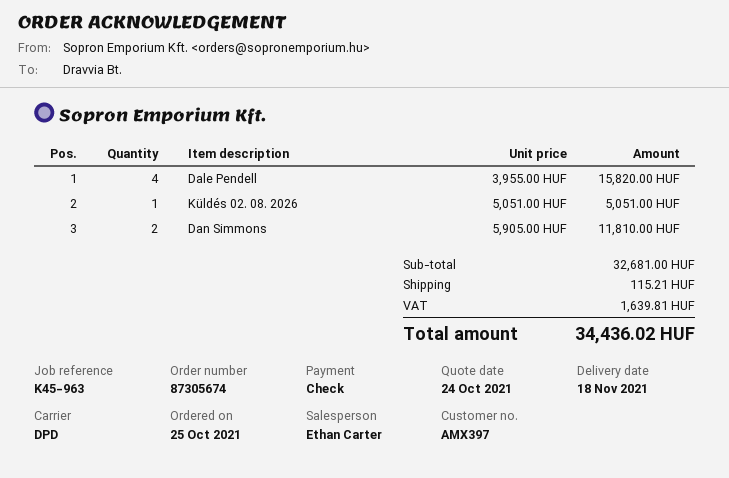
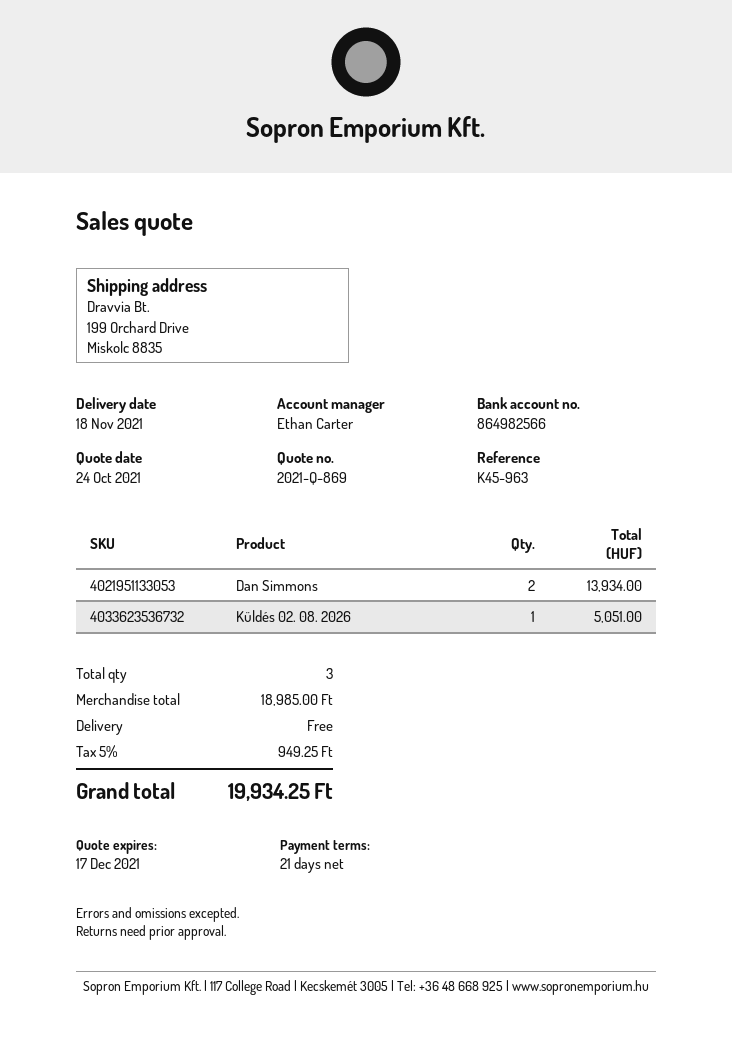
Dale Pendell: 4 for 15820.00 -> none
Dan Simmons: 2 for 11810.00 -> 2 for 13934.00
subtotal: 32681.00 -> 18985.00
shipping: 115.21 -> 0.00
tax: 1639.81 -> 949.25
total: 34436.02 -> 19934.25

